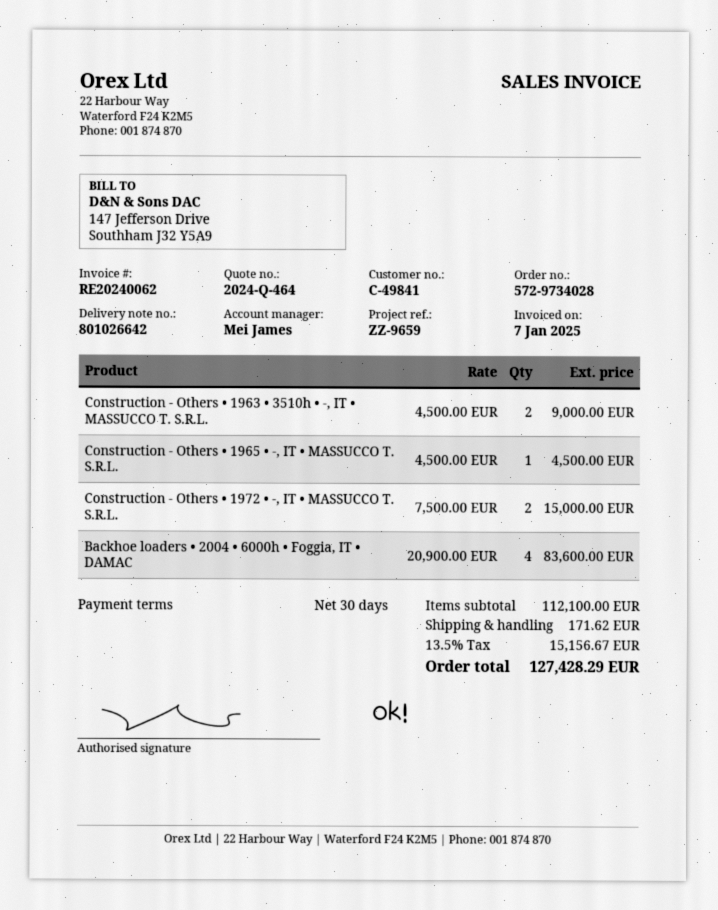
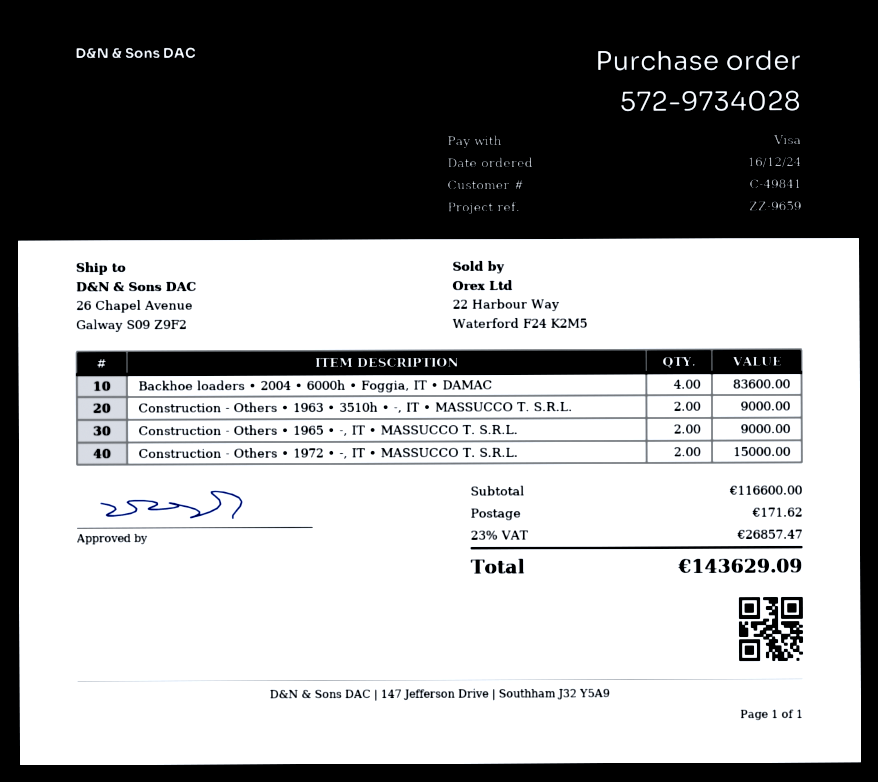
Construction - Others • 1965 • -, IT • MASSUCCO T. S.R.L.: 1 for 4500.00 -> 2 for 9000.00
subtotal: 112100.00 -> 116600.00
tax: 13.5% = 15156.67 -> 23% = 26857.47
total: 127428.29 -> 143629.09

